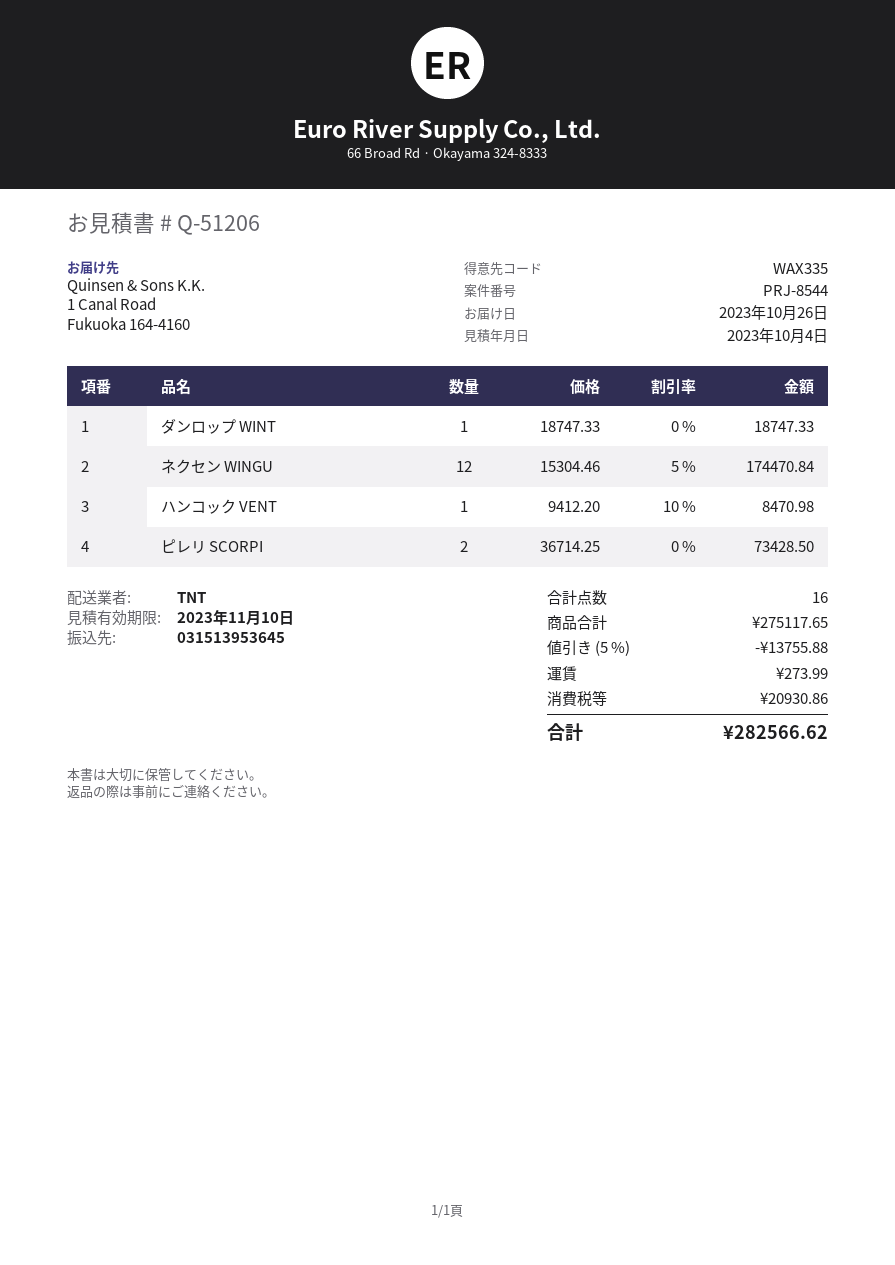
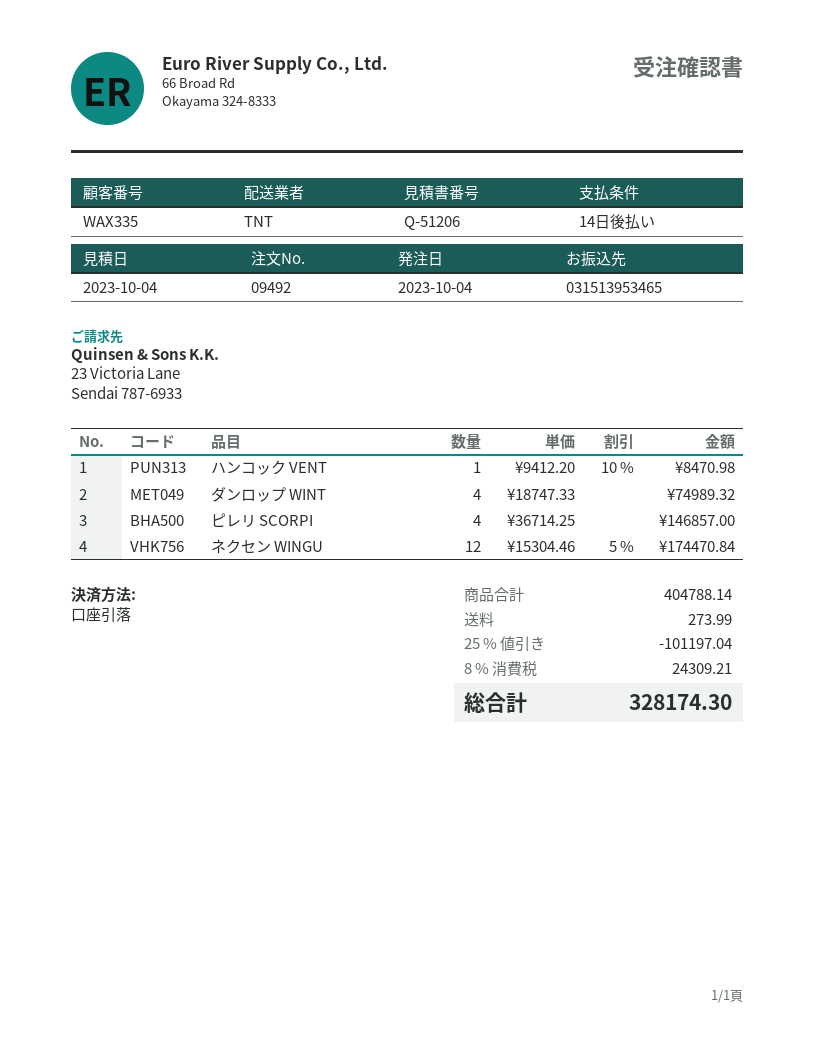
bank account: 031513953645 -> 031513953465
ダンロップ WINT: 1 x 18747.33 = 18747.33 -> 4 x 18747.33 = 74989.32
ピレリ SCORPI: 2 x 36714.25 = 73428.50 -> 4 x 36714.25 = 146857.00
subtotal: 275117.65 -> 404788.14
discount: 5% = 13755.88 -> 25% = 101197.04
tax: 20930.86 -> 24309.21
total: 282566.62 -> 328174.30

